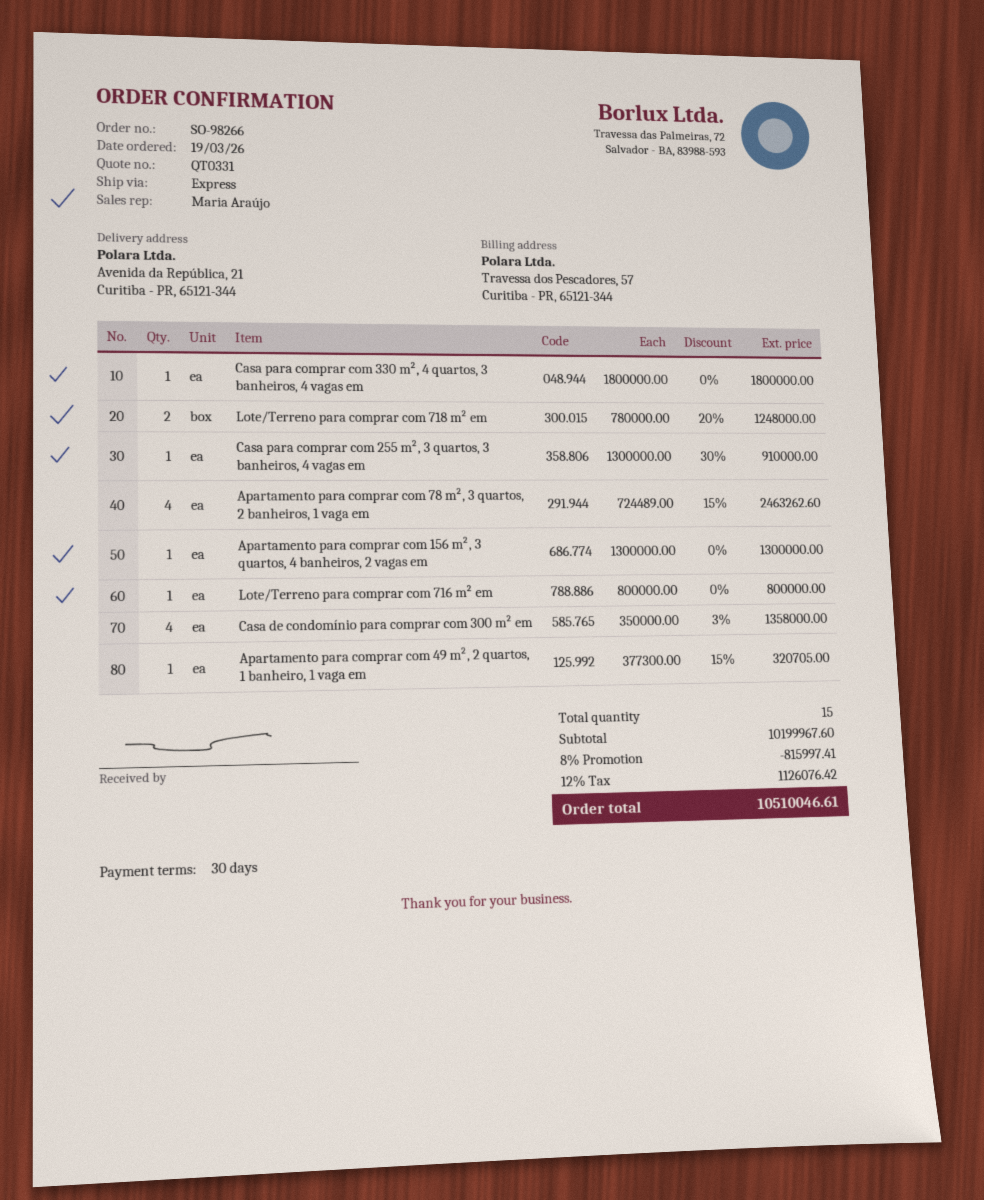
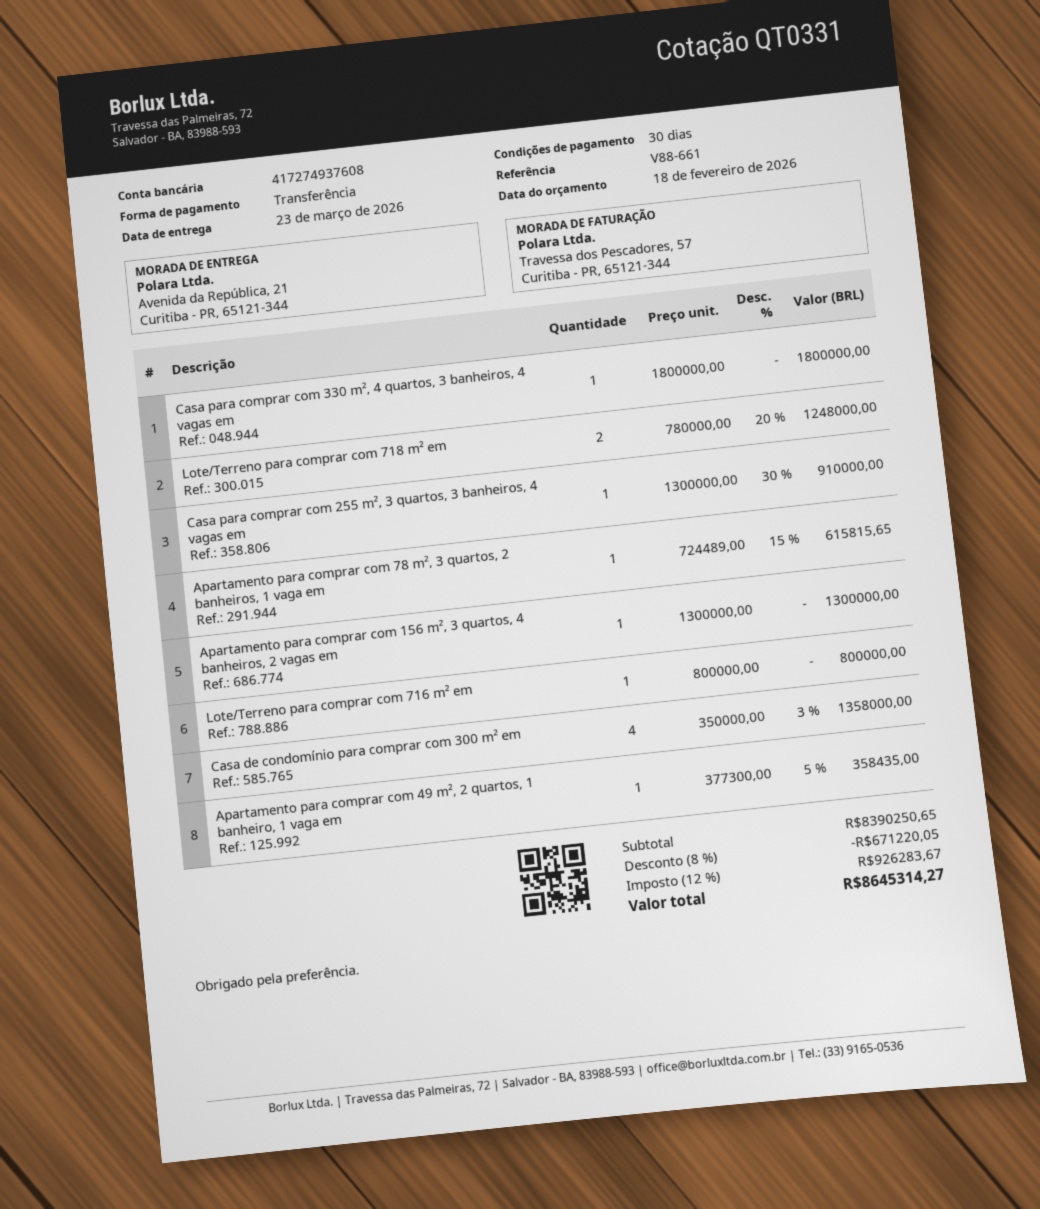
Apartamento para comprar com 78 m², 3 quartos, 2 banheiros, 1 vaga em: 4 x 724489.00 - 15% = 2463262.60 -> 1 x 724489.00 - 15% = 615815.65
Apartamento para comprar com 49 m², 2 quartos, 1 banheiro, 1 vaga em: 1 x 377300.00 - 15% = 320705.00 -> 1 x 377300.00 - 5% = 358435.00
subtotal: 10199967.60 -> 8390250.65
discount: 8% = 815997.41 -> 8% = 671220.05
tax: 12% = 1126076.42 -> 12% = 926283.67
total: 10510046.61 -> 8645314.27

